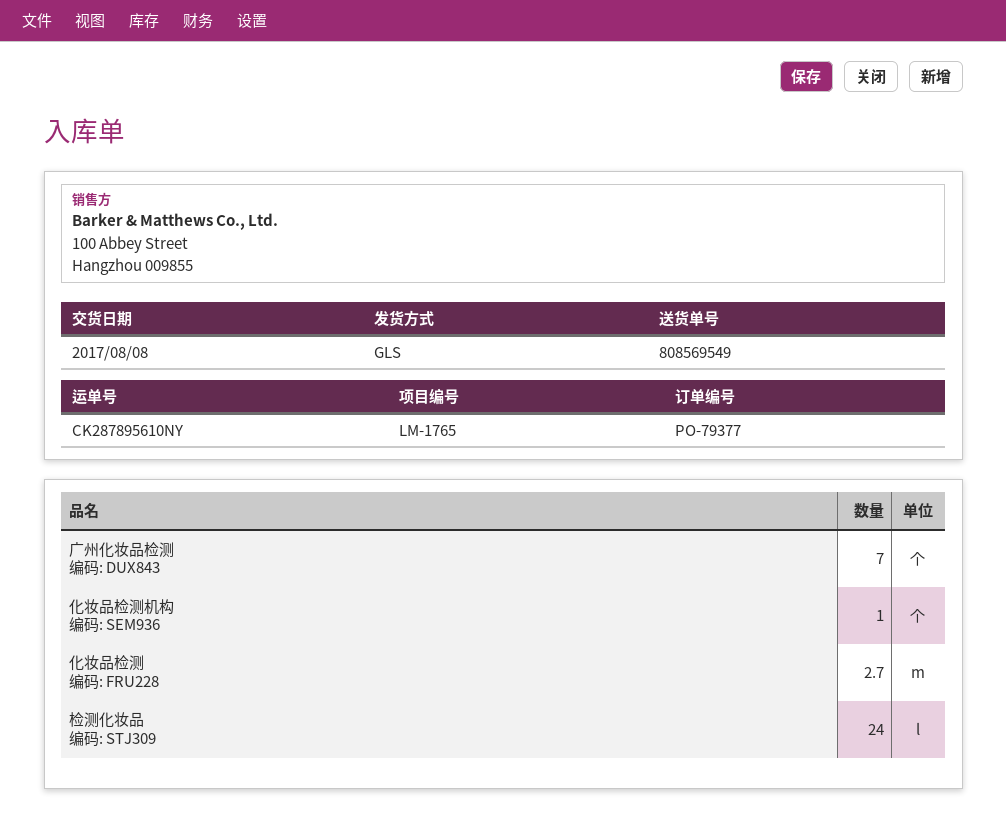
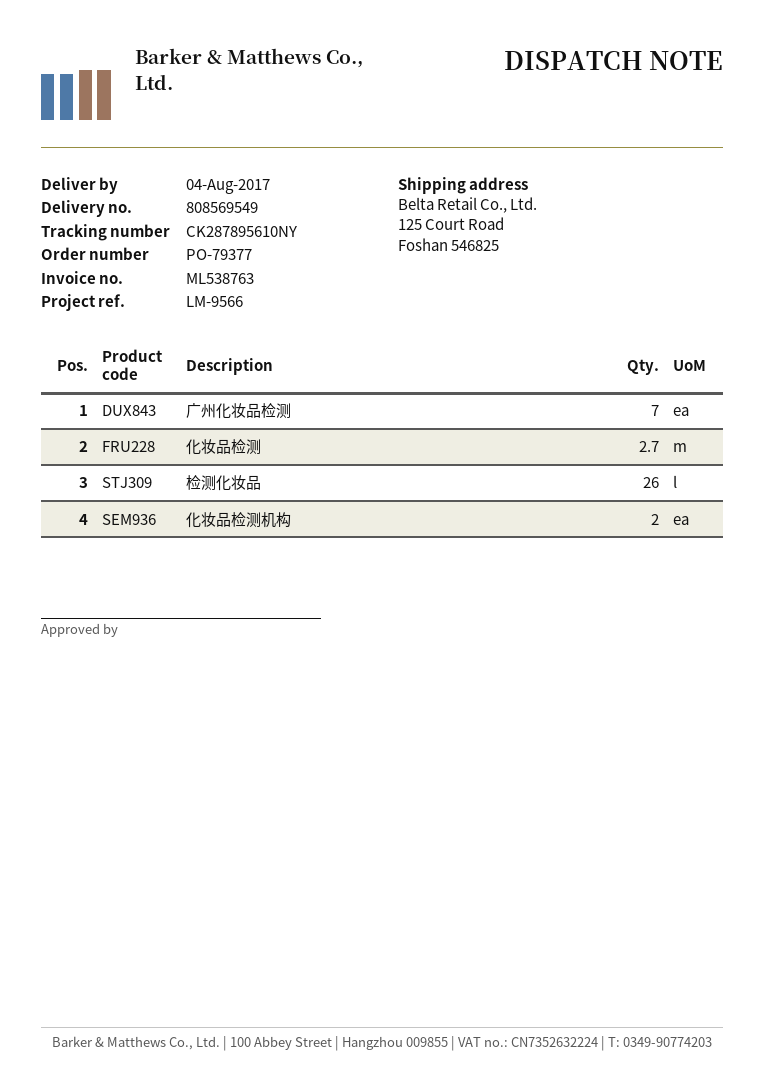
delivery date: 2017-08-08 -> 2017-08-04
reference: LM-1765 -> LM-9566
化妆品检测机构: 1 -> 2
检测化妆品: 24 -> 26

